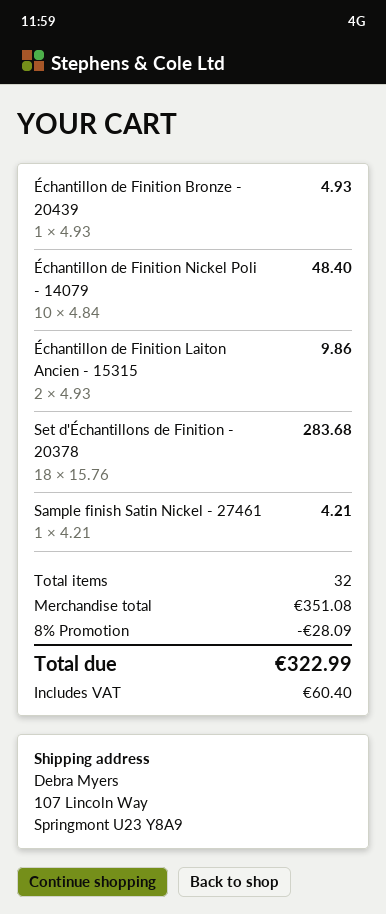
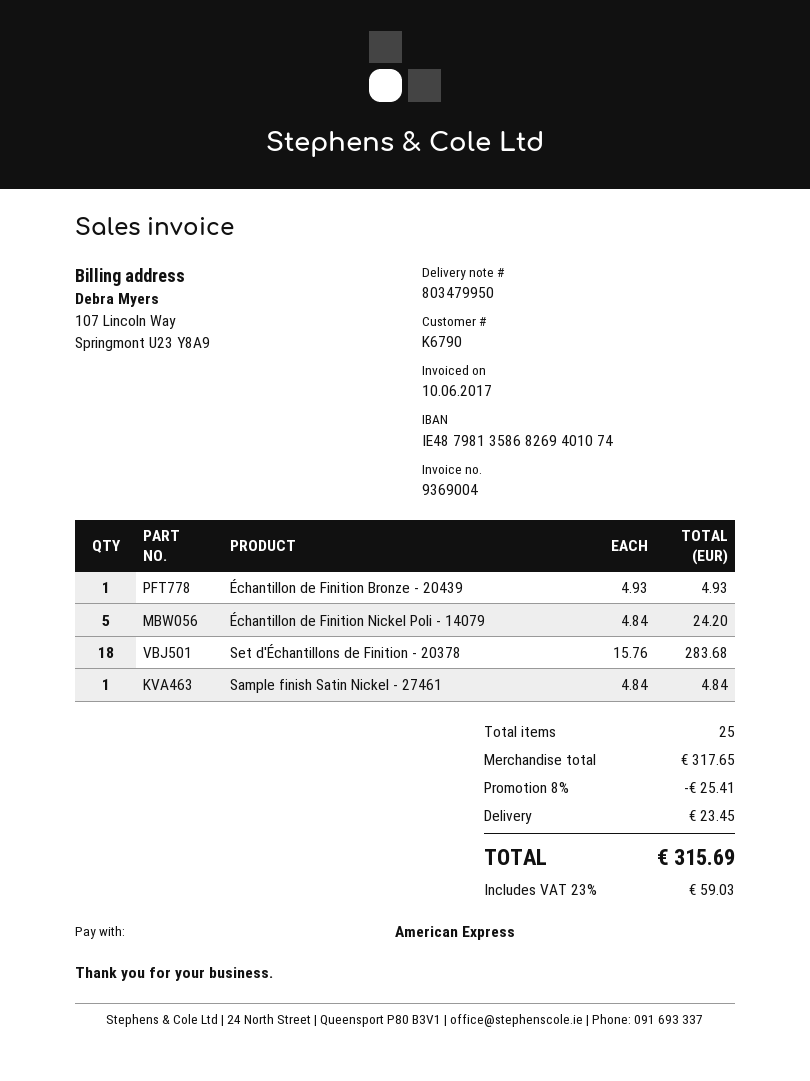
Échantillon de Finition Nickel Poli - 14079: 10 x 4.84 = 48.40 -> 5 x 4.84 = 24.20
Échantillon de Finition Laiton Ancien - 15315: 2 x 4.93 = 9.86 -> none
Sample finish Satin Nickel - 27461: 1 x 4.21 = 4.21 -> 1 x 4.84 = 4.84
total quantity: 32 -> 25
subtotal: 351.08 -> 317.65
discount: 8% = 28.09 -> 8% = 25.41
shipping: none -> 23.45
tax: 60.40 -> 59.03
total: 322.99 -> 315.69

